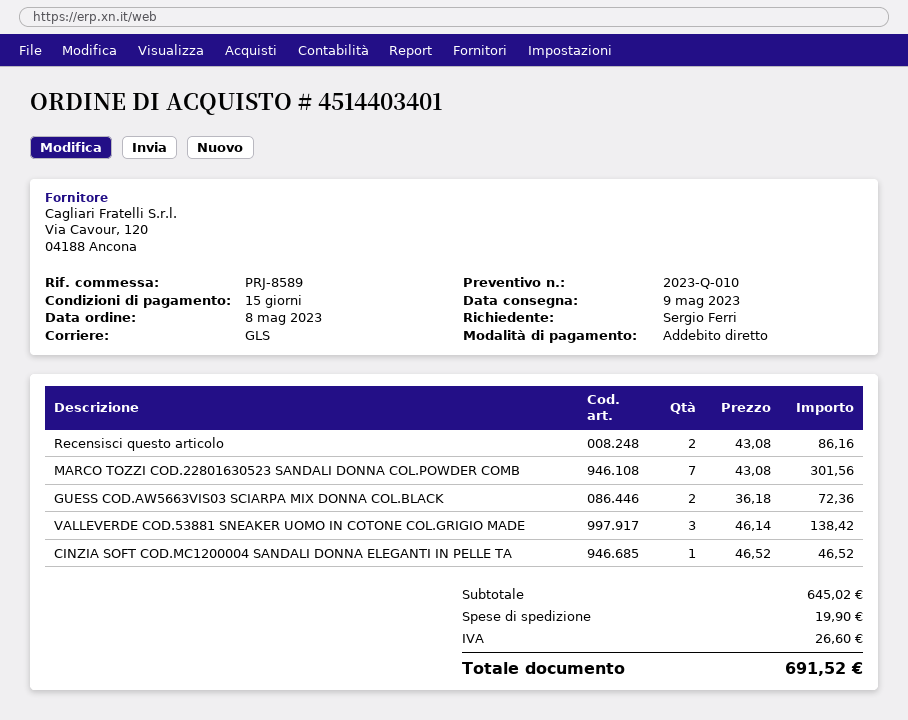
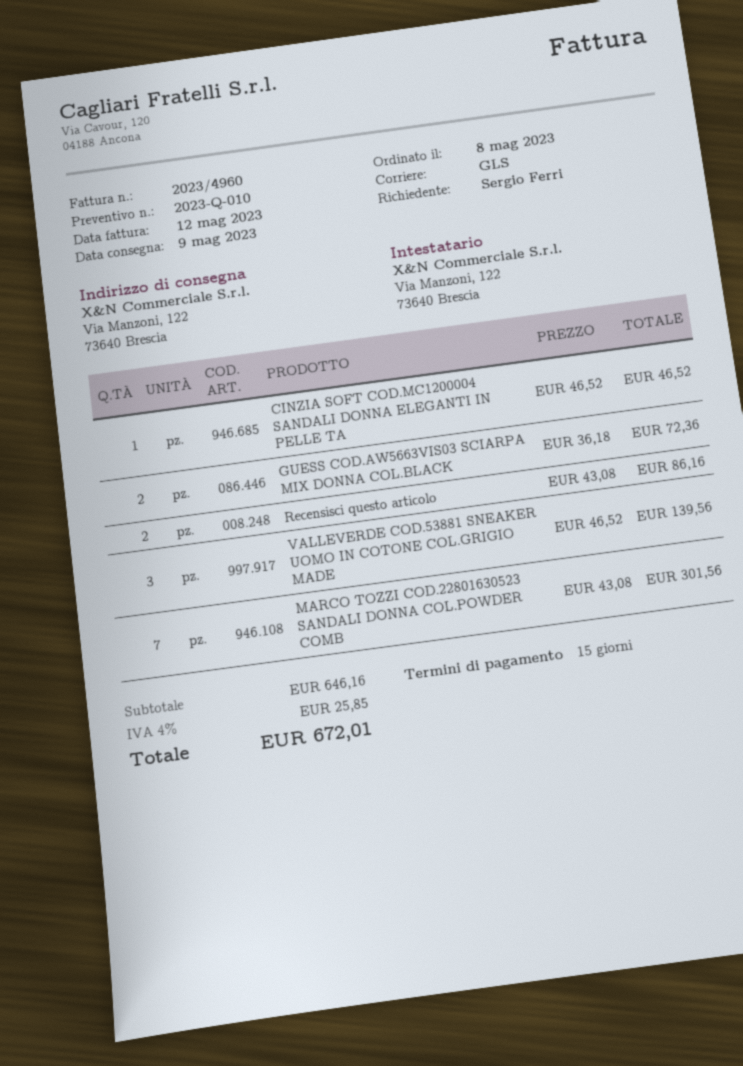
VALLEVERDE COD.53881 SNEAKER UOMO IN COTONE COL.GRIGIO MADE: 3 x 46.14 = 138.42 -> 3 x 46.52 = 139.56
subtotal: 645.02 -> 646.16
shipping: 19.90 -> none
tax: 26.60 -> 25.85
total: 691.52 -> 672.01

